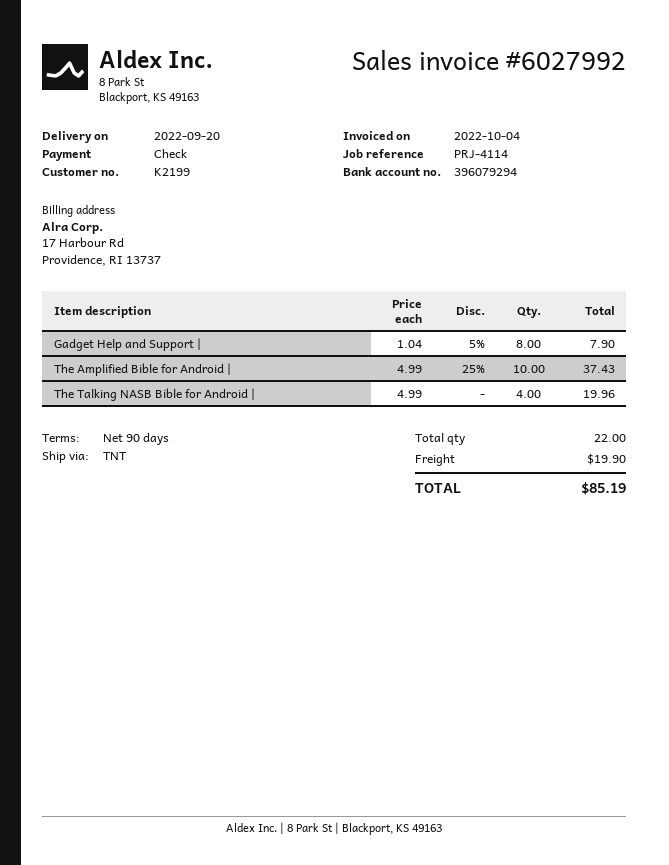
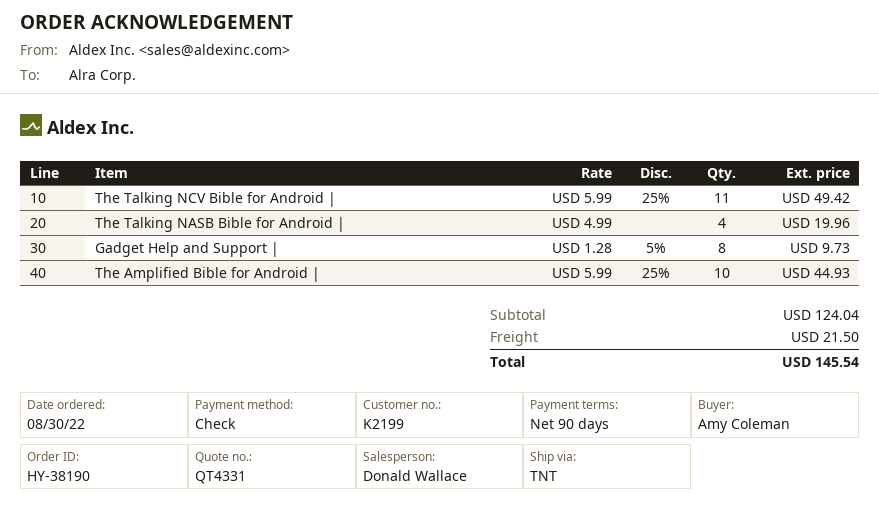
Gadget Help and Support |: 8 x 1.04 - 5% = 7.90 -> 8 x 1.28 - 5% = 9.73
The Amplified Bible for Android |: 10 x 4.99 - 25% = 37.43 -> 10 x 5.99 - 25% = 44.93
The Talking NCV Bible for Android |: none -> 11 x 5.99 - 25% = 49.42
shipping: 19.90 -> 21.50
total: 85.19 -> 145.54

